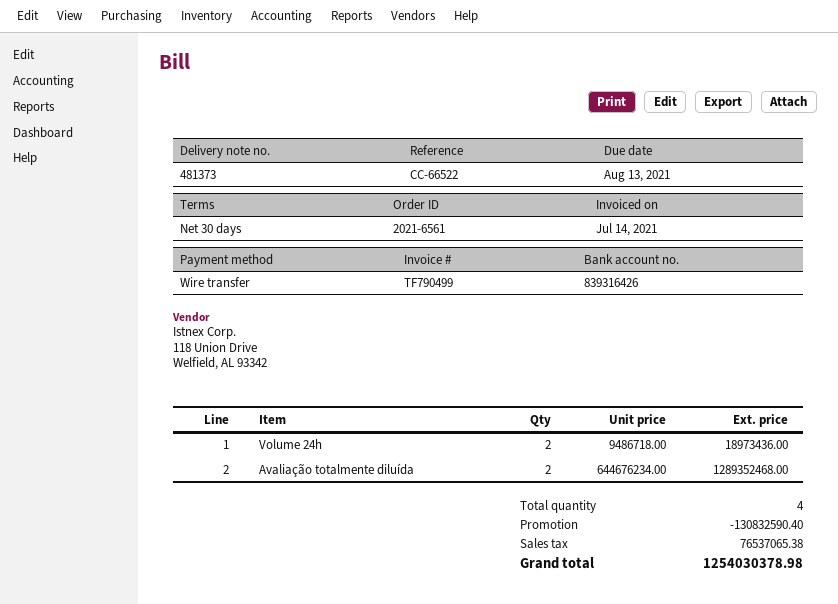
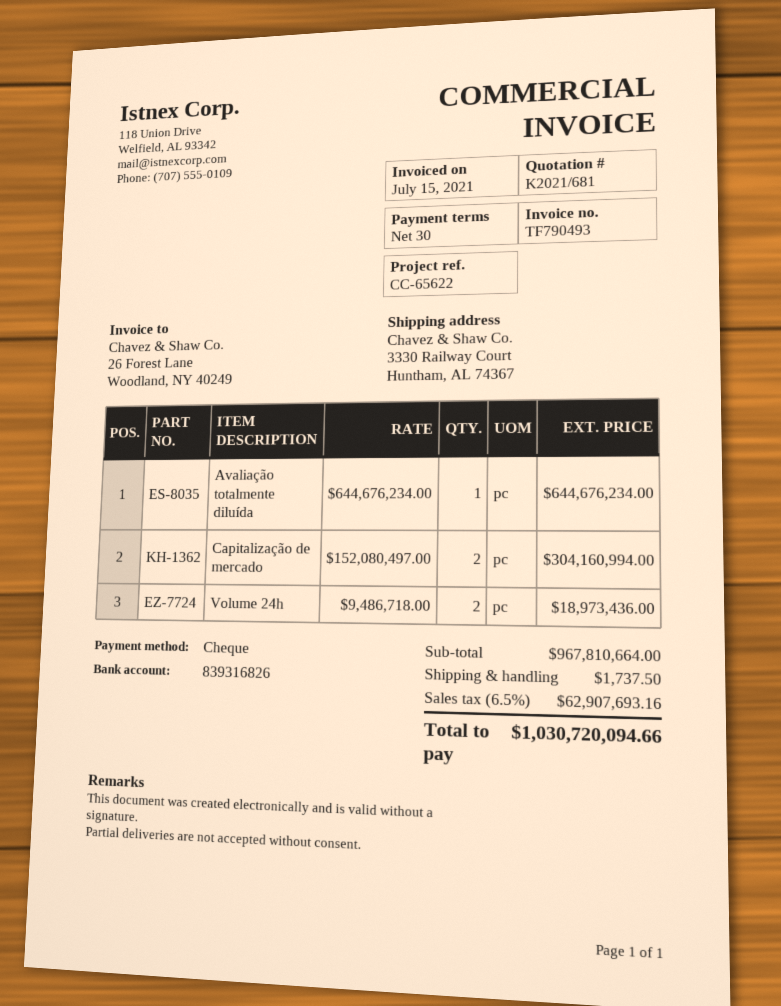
invoice number: TF790499 -> TF790493
invoice date: 2021-07-14 -> 2021-07-15
reference: CC-66522 -> CC-65622
payment method: bank transfer -> cheque
bank account: 839316426 -> 839316826
Avaliação totalmente diluída: 2 x 644676234.00 = 1289352468.00 -> 1 x 644676234.00 = 644676234.00
Capitalização de mercado: none -> 2 x 152080497.00 = 304160994.00
discount: 130832590.40 -> none
shipping: none -> 1737.50
tax: 76537065.38 -> 62907693.16
total: 1254030378.98 -> 1030720094.66

